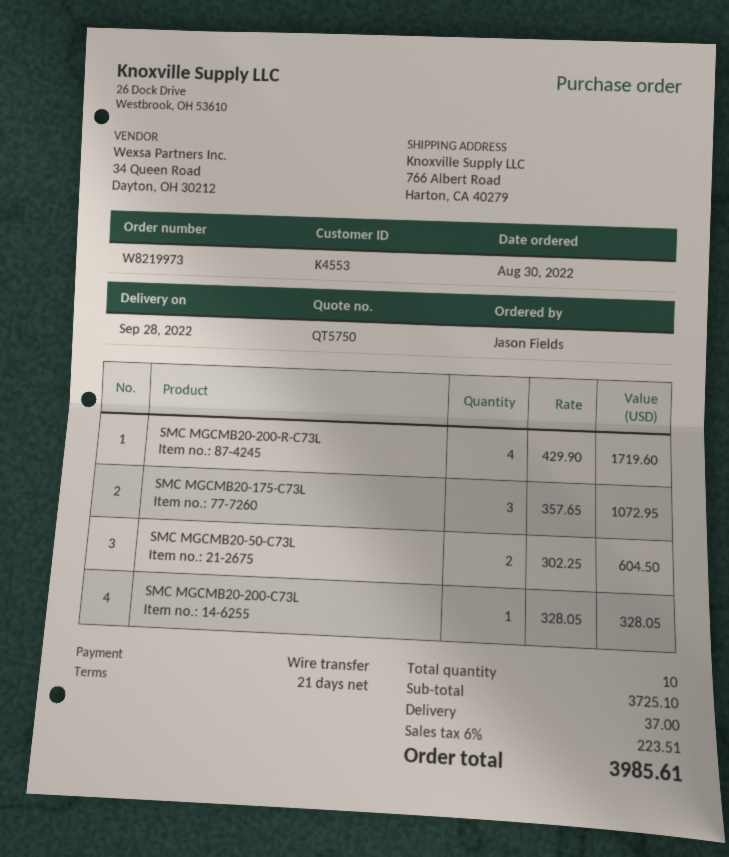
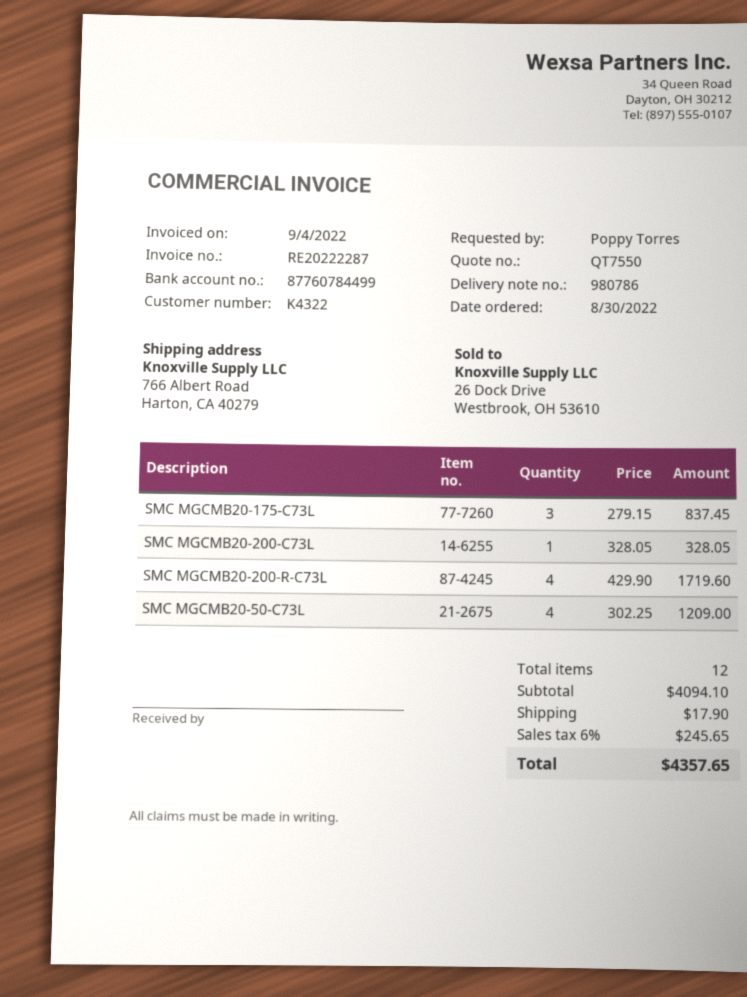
quote number: QT5750 -> QT7550
customer number: K4553 -> K4322
ordered by: Jason Fields -> Poppy Torres
SMC MGCMB20-175-C73L: 3 x 357.65 = 1072.95 -> 3 x 279.15 = 837.45
SMC MGCMB20-50-C73L: 2 x 302.25 = 604.50 -> 4 x 302.25 = 1209.00
total quantity: 10 -> 12
subtotal: 3725.10 -> 4094.10
shipping: 37.00 -> 17.90
tax: 6% = 223.51 -> 6% = 245.65
total: 3985.61 -> 4357.65

